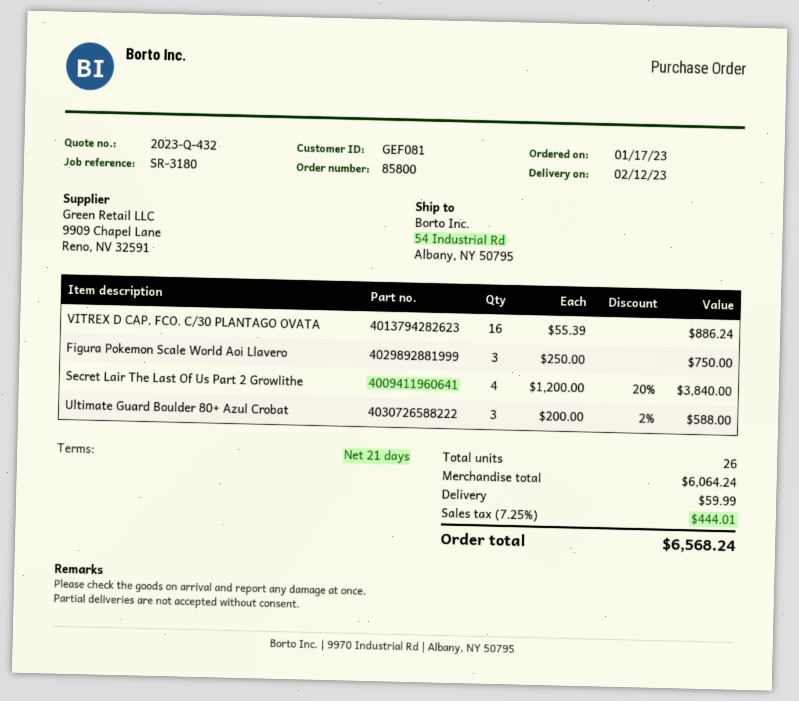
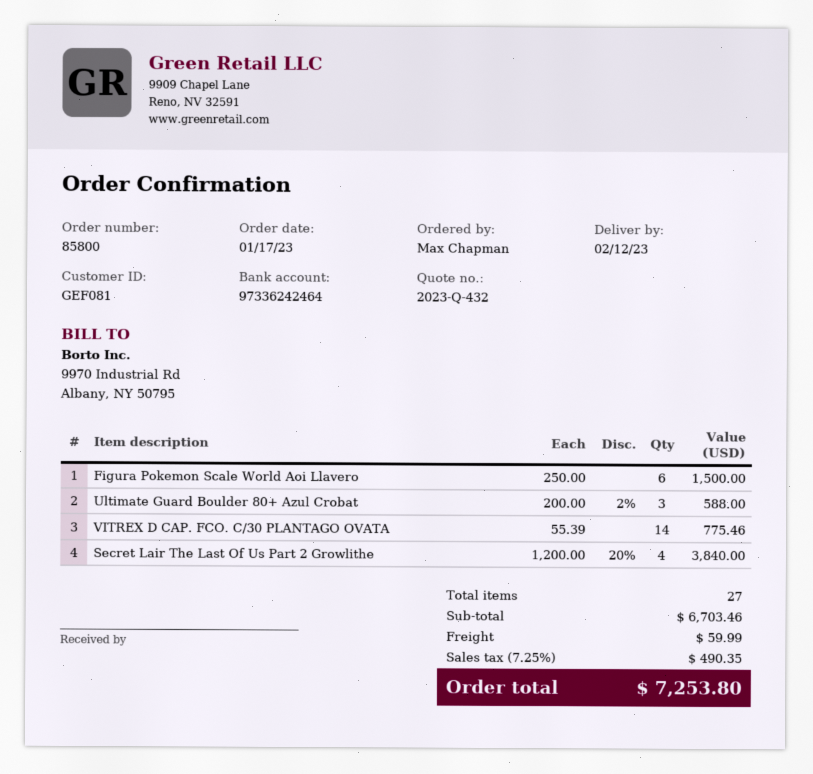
VITREX D CAP. FCO. C/30 PLANTAGO OVATA: 16 x 55.39 = 886.24 -> 14 x 55.39 = 775.46
Figura Pokemon Scale World Aoi Llavero: 3 x 250.00 = 750.00 -> 6 x 250.00 = 1500.00
total quantity: 26 -> 27
subtotal: 6064.24 -> 6703.46
tax: 7.25% = 444.01 -> 7.25% = 490.35
total: 6568.24 -> 7253.80

